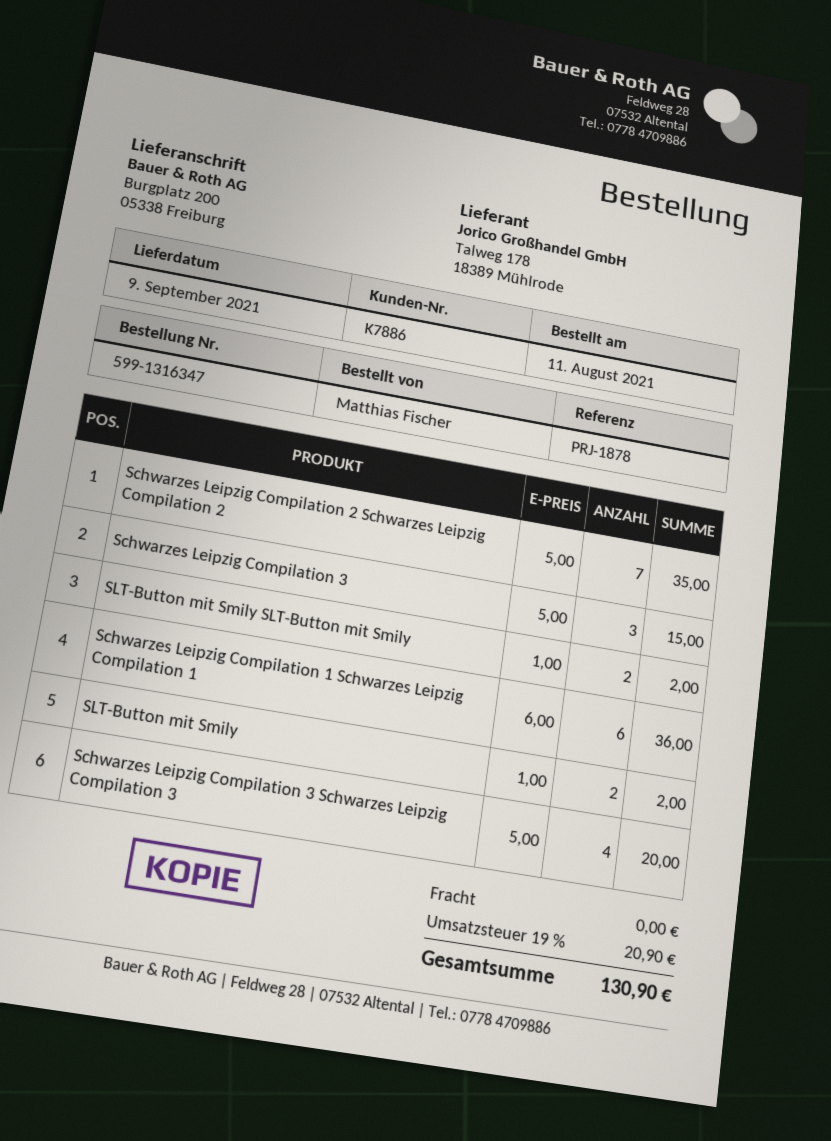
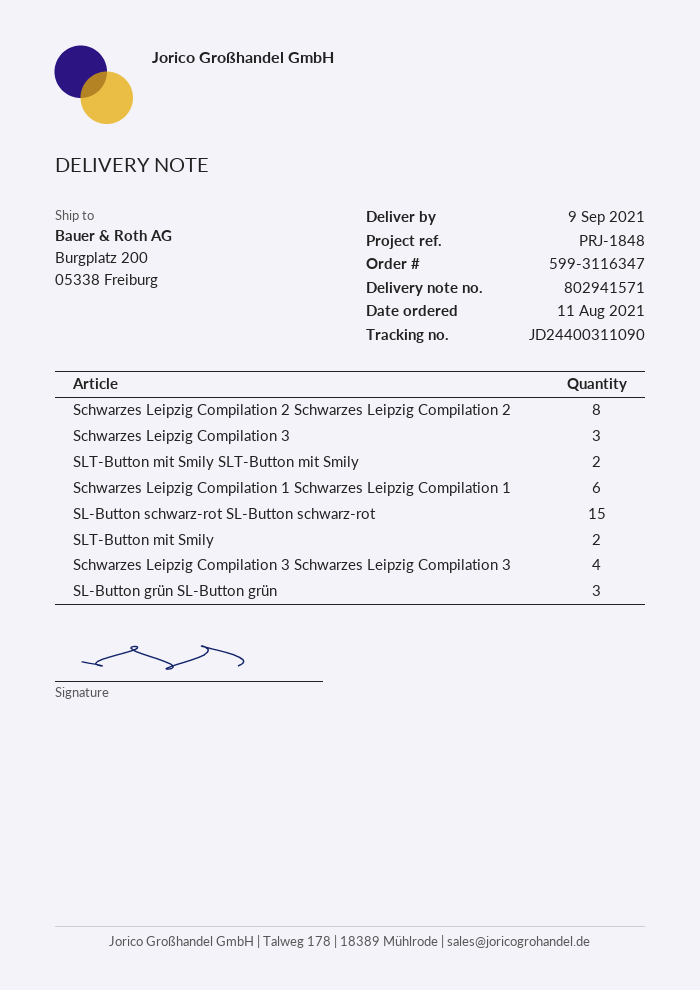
order number: 599-1316347 -> 599-3116347
reference: PRJ-1878 -> PRJ-1848
Schwarzes Leipzig Compilation 2 Schwarzes Leipzig Compilation 2: 7 -> 8
SL-Button schwarz-rot SL-Button schwarz-rot: none -> 15
SL-Button grün SL-Button grün: none -> 3

